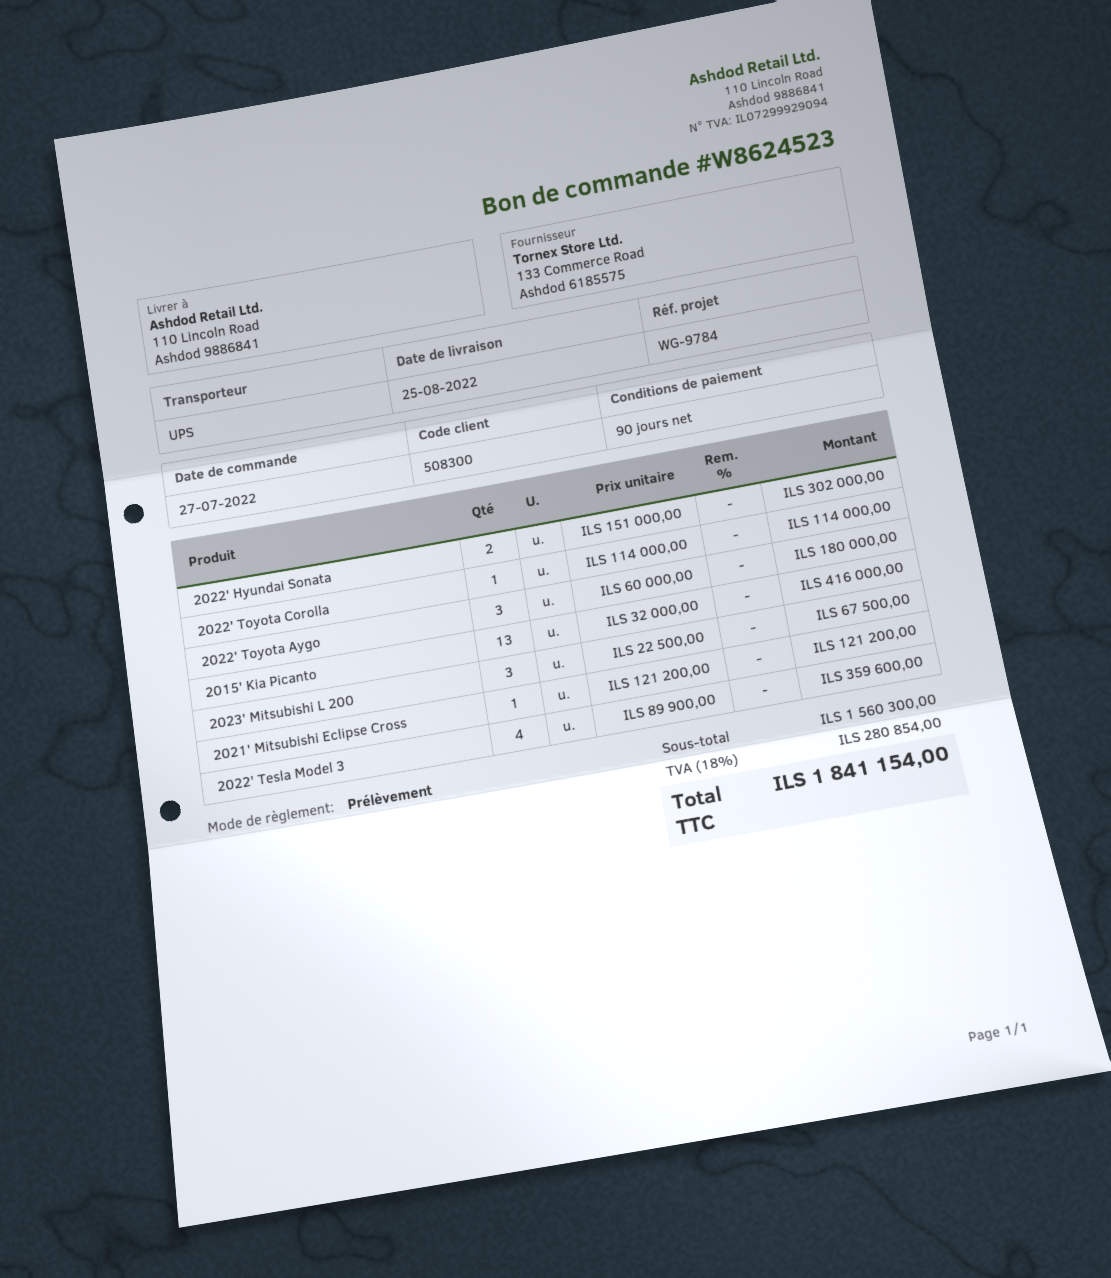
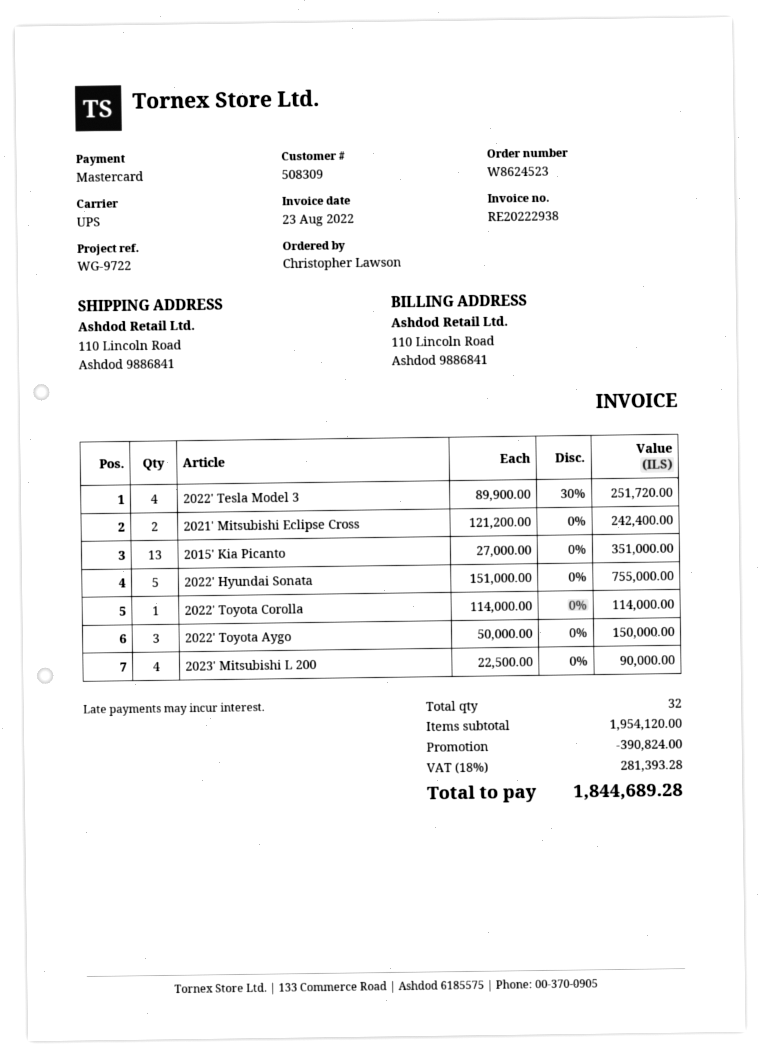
customer number: 508300 -> 508309
reference: WG-9784 -> WG-9722
payment method: direct debit -> Mastercard
2022' Hyundai Sonata: 2 x 151000.00 = 302000.00 -> 5 x 151000.00 = 755000.00
2022' Toyota Aygo: 3 x 60000.00 = 180000.00 -> 3 x 50000.00 = 150000.00
2015' Kia Picanto: 13 x 32000.00 = 416000.00 -> 13 x 27000.00 = 351000.00
2023' Mitsubishi L 200: 3 x 22500.00 = 67500.00 -> 4 x 22500.00 = 90000.00
2021' Mitsubishi Eclipse Cross: 1 x 121200.00 = 121200.00 -> 2 x 121200.00 = 242400.00
2022' Tesla Model 3: 4 x 89900.00 = 359600.00 -> 4 x 89900.00 - 30% = 251720.00
subtotal: 1560300.00 -> 1954120.00
discount: none -> 390824.00
tax: 18% = 280854.00 -> 18% = 281393.28
total: 1841154.00 -> 1844689.28

